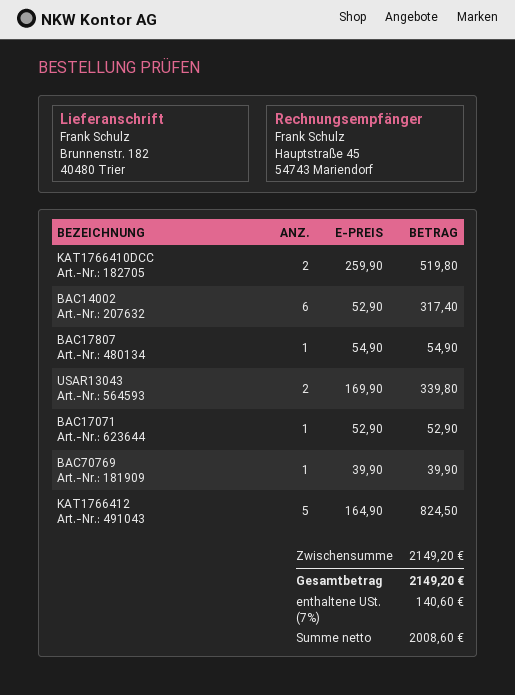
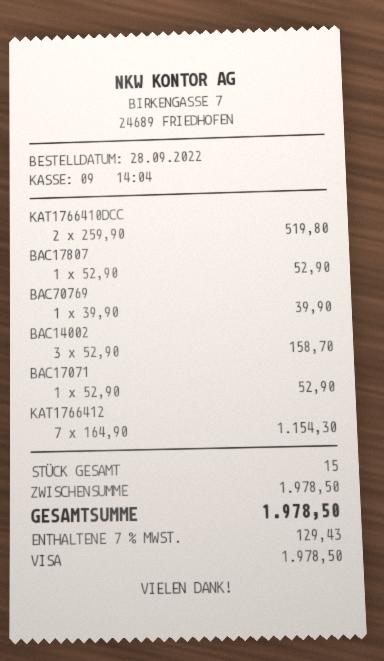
BAC14002: 6 x 52.90 = 317.40 -> 3 x 52.90 = 158.70
BAC17807: 1 x 54.90 = 54.90 -> 1 x 52.90 = 52.90
USAR13043: 2 x 169.90 = 339.80 -> none
KAT1766412: 5 x 164.90 = 824.50 -> 7 x 164.90 = 1154.30
subtotal: 2149.20 -> 1978.50
tax: 7% = 140.60 -> 7% = 129.43
total: 2149.20 -> 1978.50

